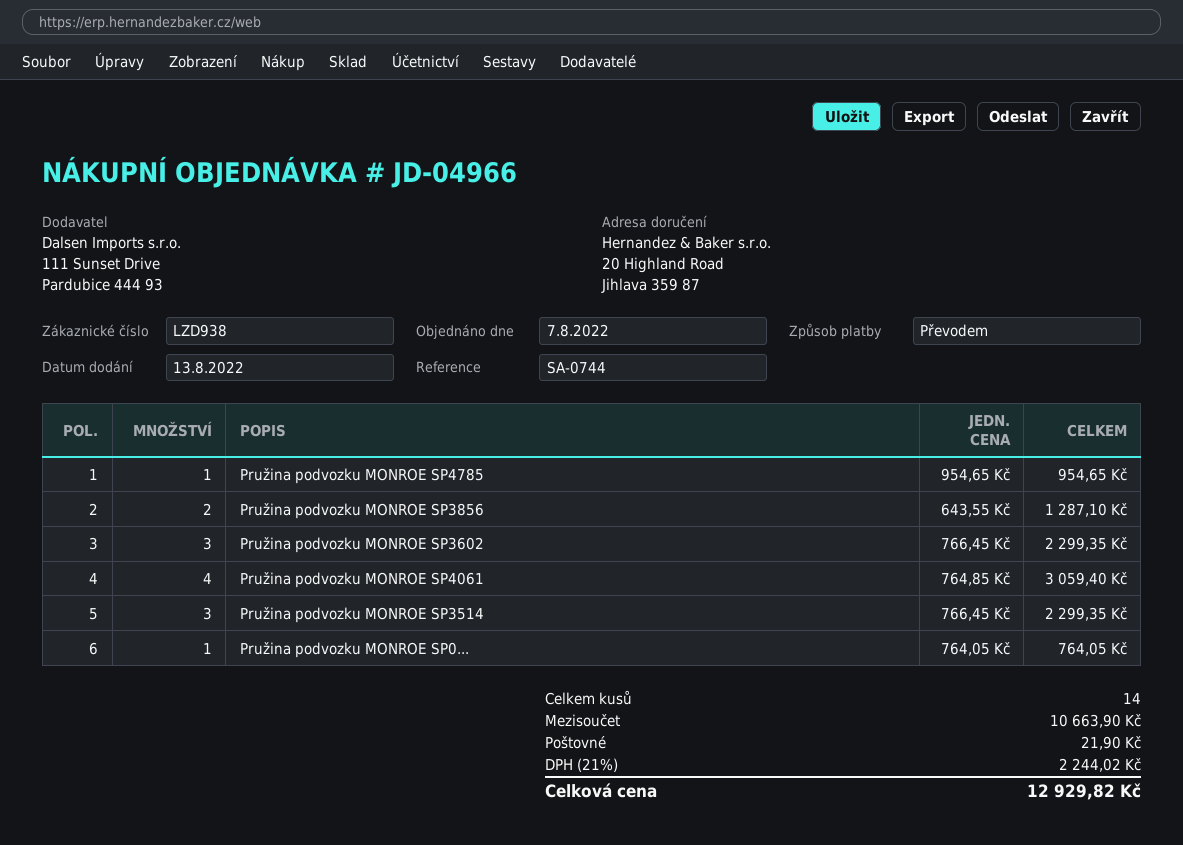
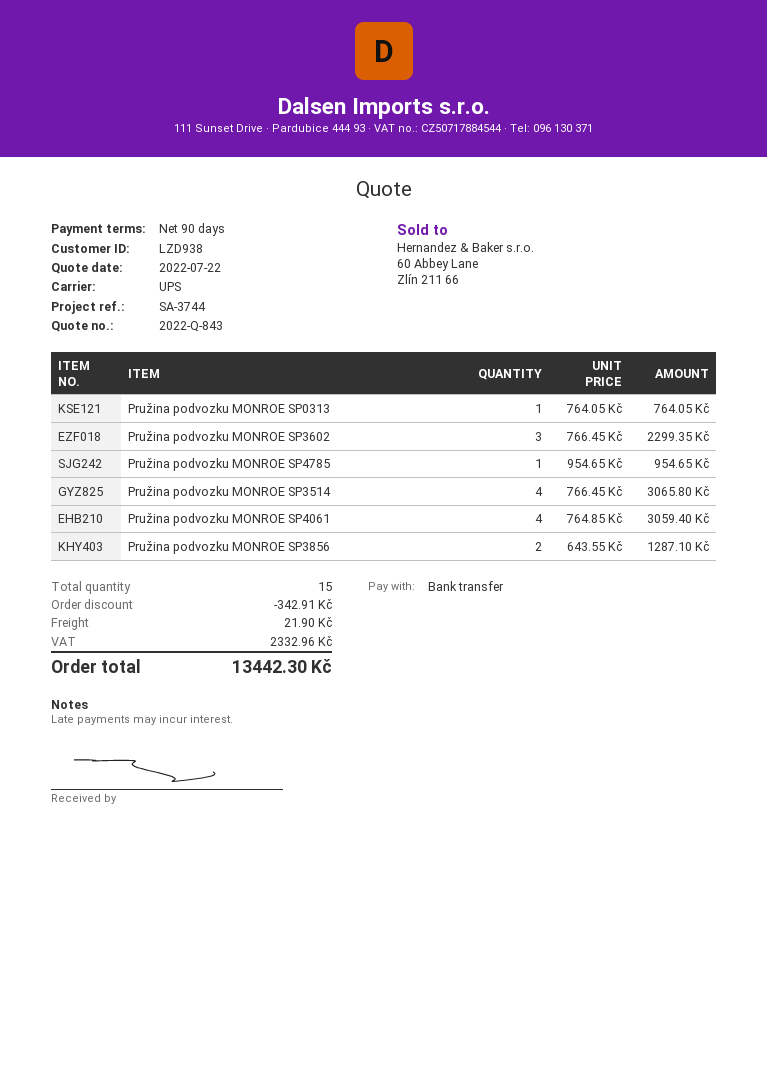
reference: SA-0744 -> SA-3744
Pružina podvozku MONROE SP3514: 3 x 766.45 = 2299.35 -> 4 x 766.45 = 3065.80
total quantity: 14 -> 15
discount: none -> 342.91
tax: 2244.02 -> 2332.96
total: 12929.82 -> 13442.30

